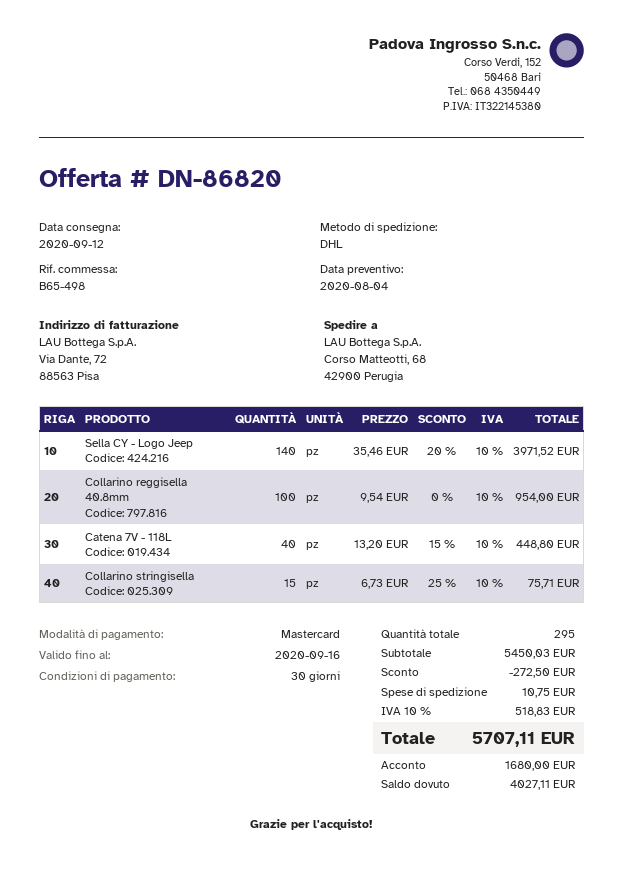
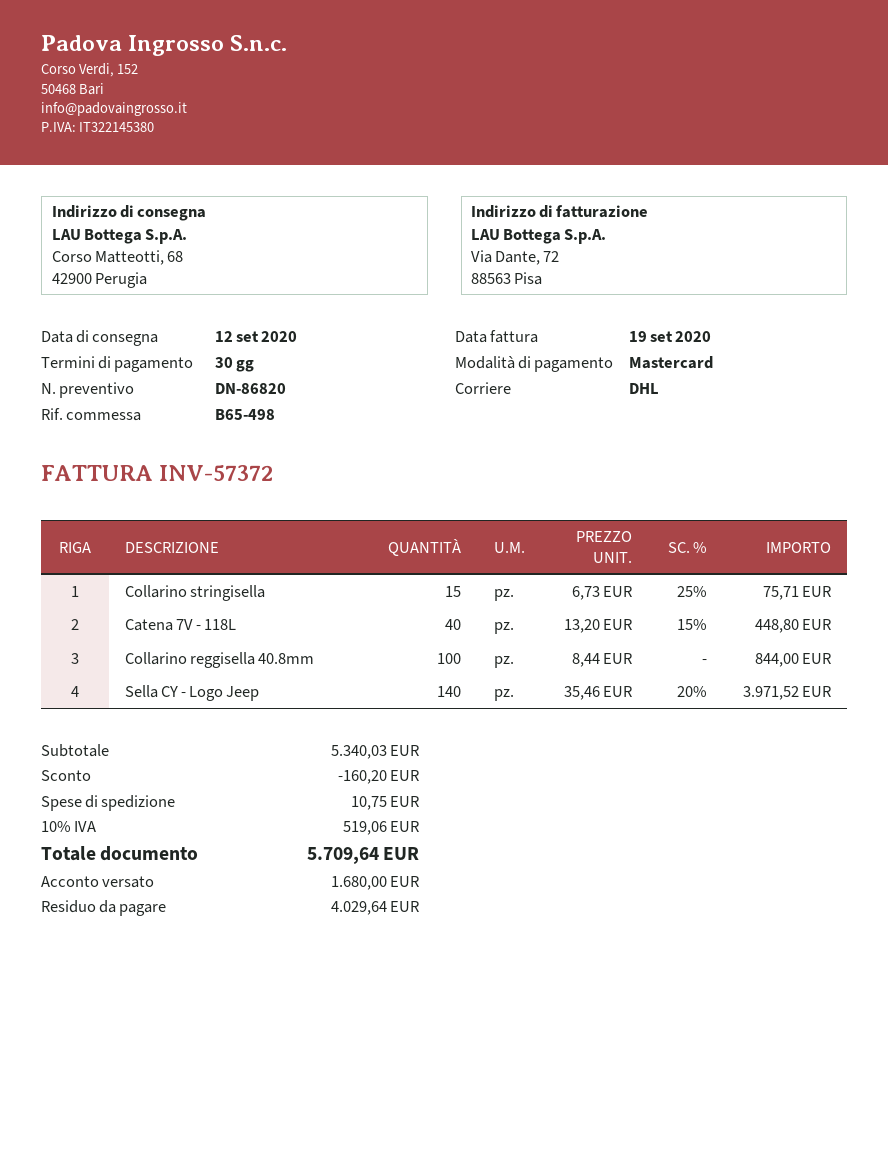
Collarino reggisella 40.8mm: 100 x 9.54 = 954.00 -> 100 x 8.44 = 844.00
subtotal: 5450.03 -> 5340.03
discount: 272.50 -> 160.20
tax: 10% = 518.83 -> 10% = 519.06
total: 5707.11 -> 5709.64
balance: 4027.11 -> 4029.64

